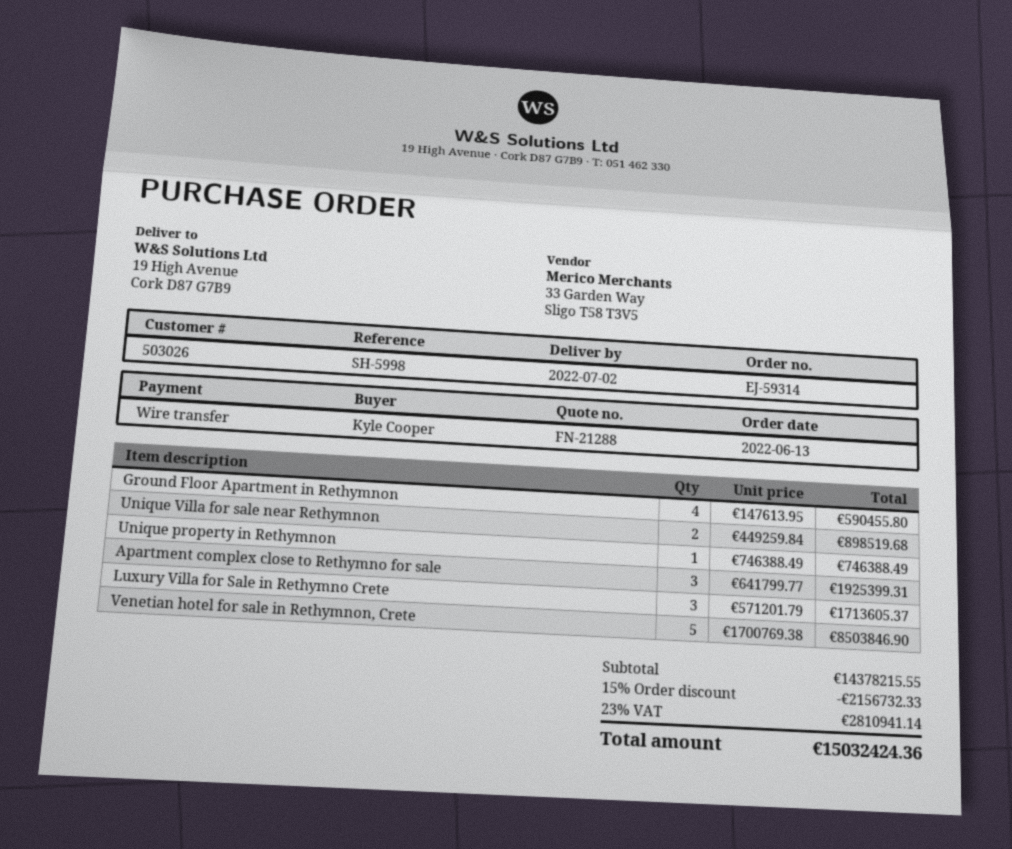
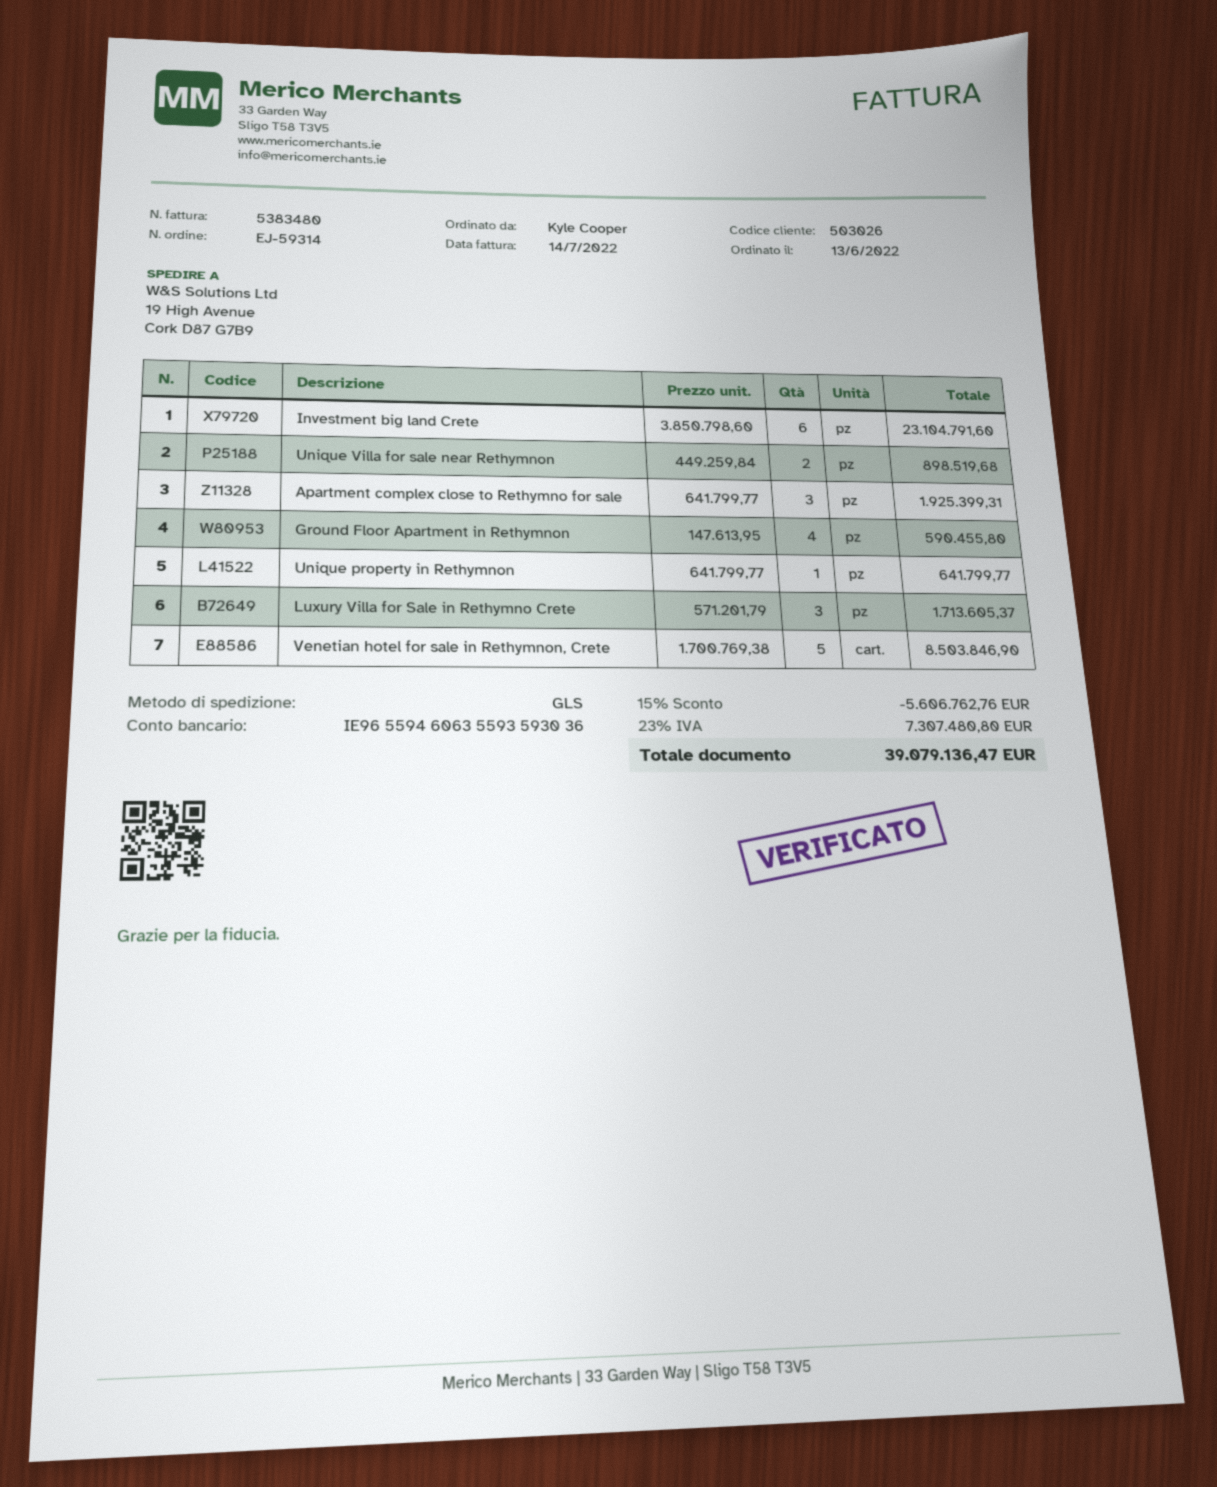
Unique property in Rethymnon: 1 x 746388.49 = 746388.49 -> 1 x 641799.77 = 641799.77
Investment big land Crete: none -> 6 x 3850798.60 = 23104791.60
discount: 15% = 2156732.33 -> 15% = 5606762.76
tax: 23% = 2810941.14 -> 23% = 7307480.80
total: 15032424.36 -> 39079136.47

